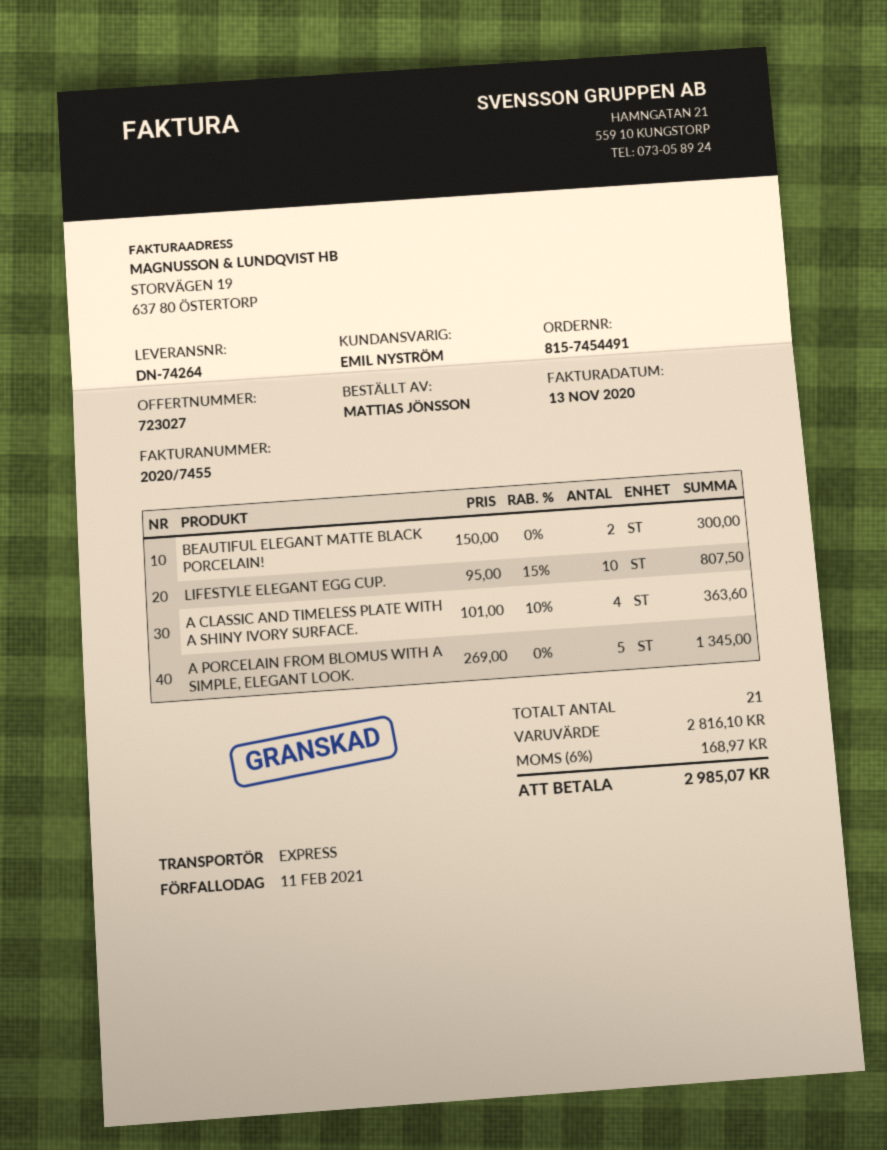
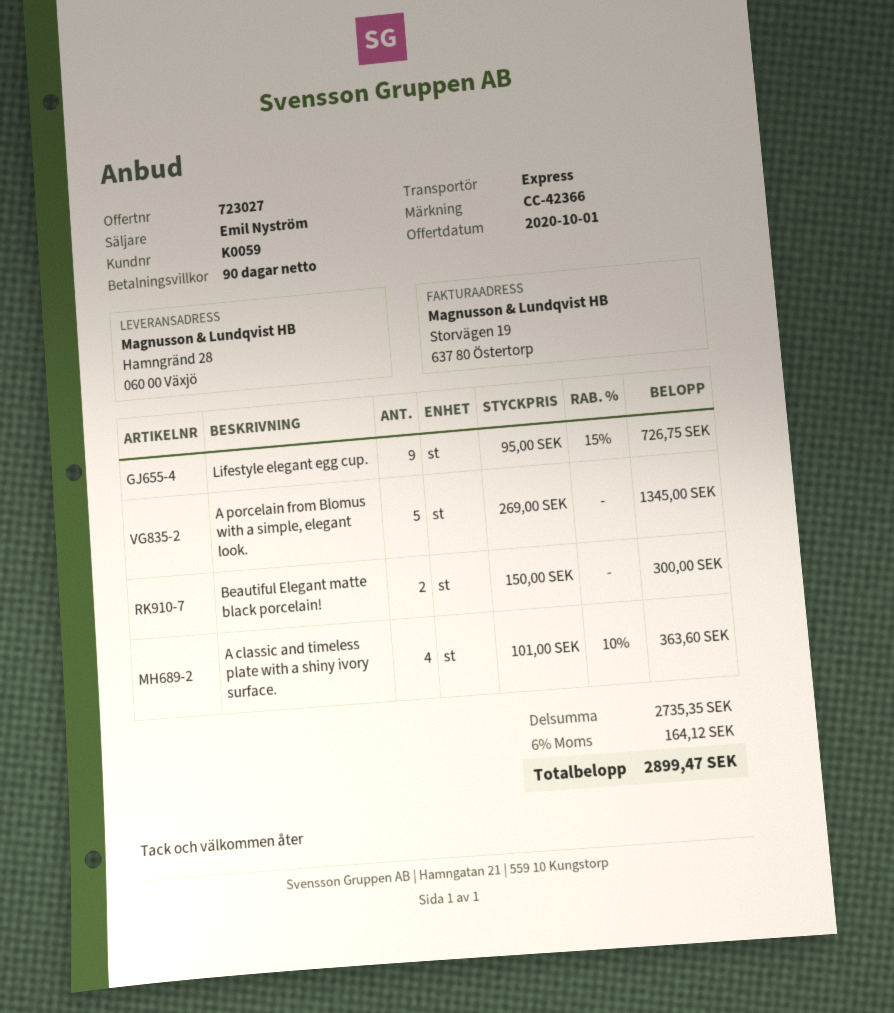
LIFESTYLE ELEGANT EGG CUP.: 10 x 95.00 - 15% = 807.50 -> 9 x 95.00 - 15% = 726.75
subtotal: 2816.10 -> 2735.35
tax: 6% = 168.97 -> 6% = 164.12
total: 2985.07 -> 2899.47

